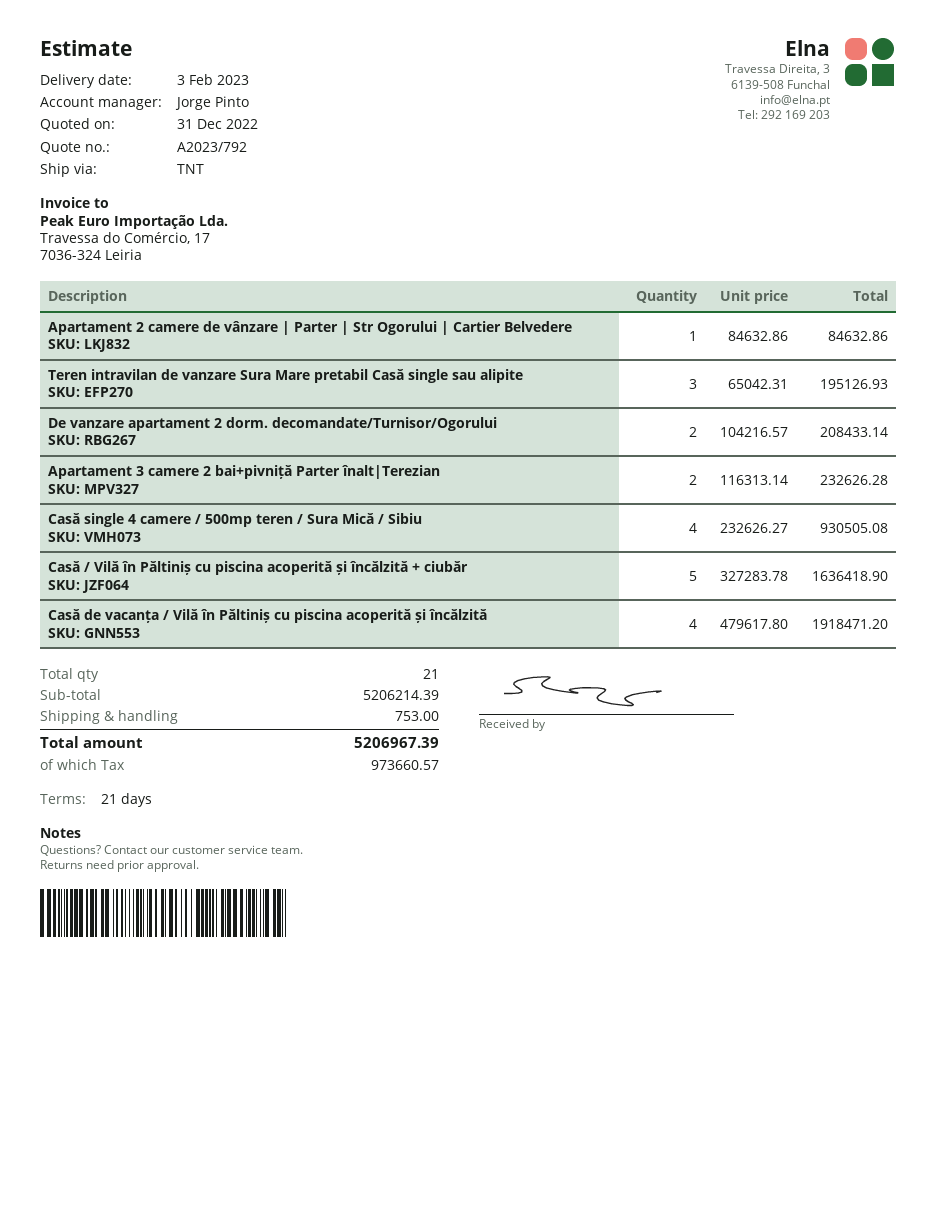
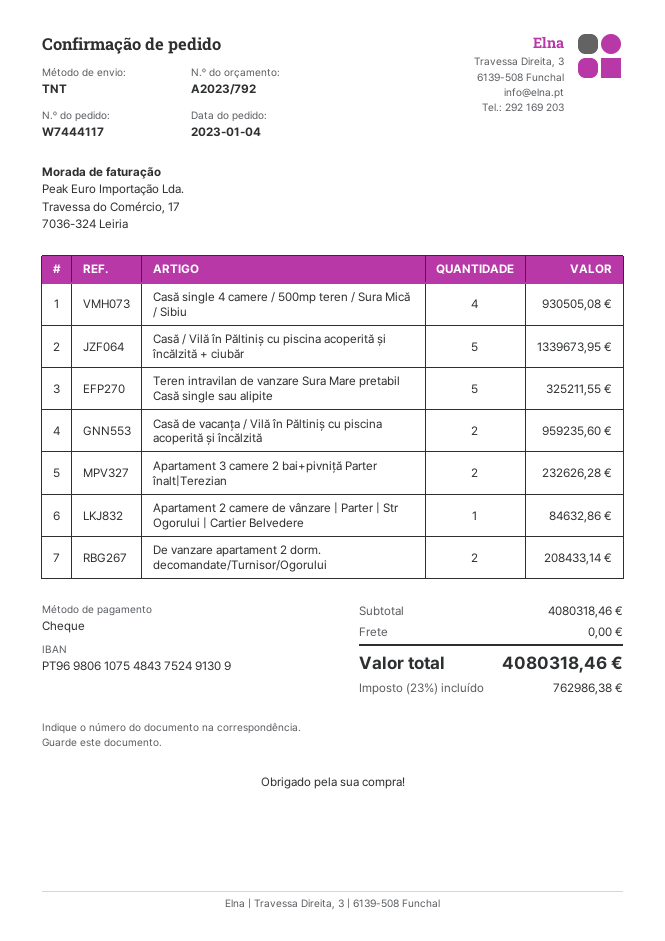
Teren intravilan de vanzare Sura Mare pretabil Casă single sau alipite: 3 for 195126.93 -> 5 for 325211.55
Casă / Vilă în Păltiniș cu piscina acoperită și încălzită + ciubăr: 5 for 1636418.90 -> 5 for 1339673.95
Casă de vacanța / Vilă în Păltiniș cu piscina acoperită și încălzită: 4 for 1918471.20 -> 2 for 959235.60
subtotal: 5206214.39 -> 4080318.46
shipping: 753.00 -> 0.00
tax: 973660.57 -> 762986.38
total: 5206967.39 -> 4080318.46

